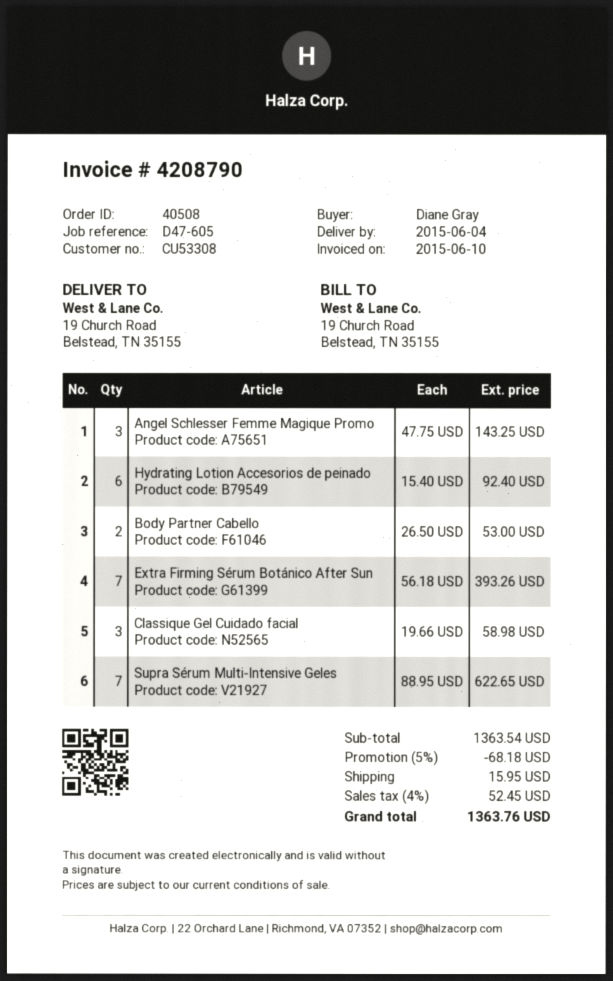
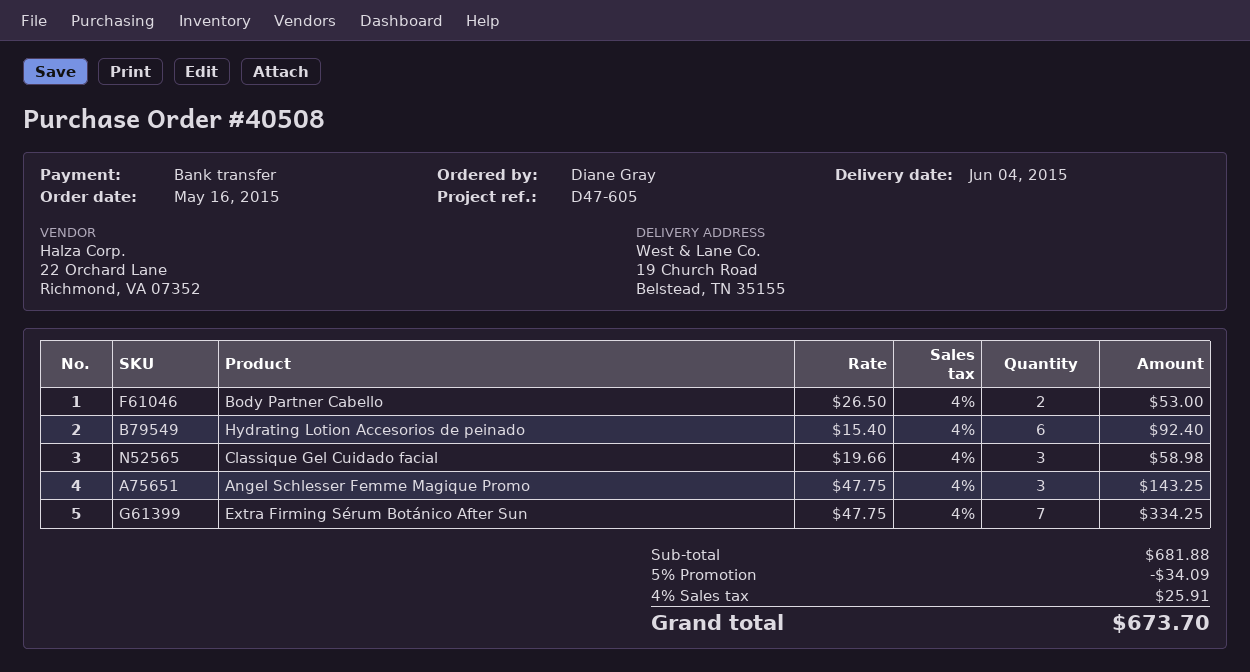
Extra Firming Sérum Botánico After Sun: 7 x 56.18 = 393.26 -> 7 x 47.75 = 334.25
Supra Sérum Multi-Intensive Geles: 7 x 88.95 = 622.65 -> none
subtotal: 1363.54 -> 681.88
discount: 5% = 68.18 -> 5% = 34.09
shipping: 15.95 -> none
tax: 4% = 52.45 -> 4% = 25.91
total: 1363.76 -> 673.70

